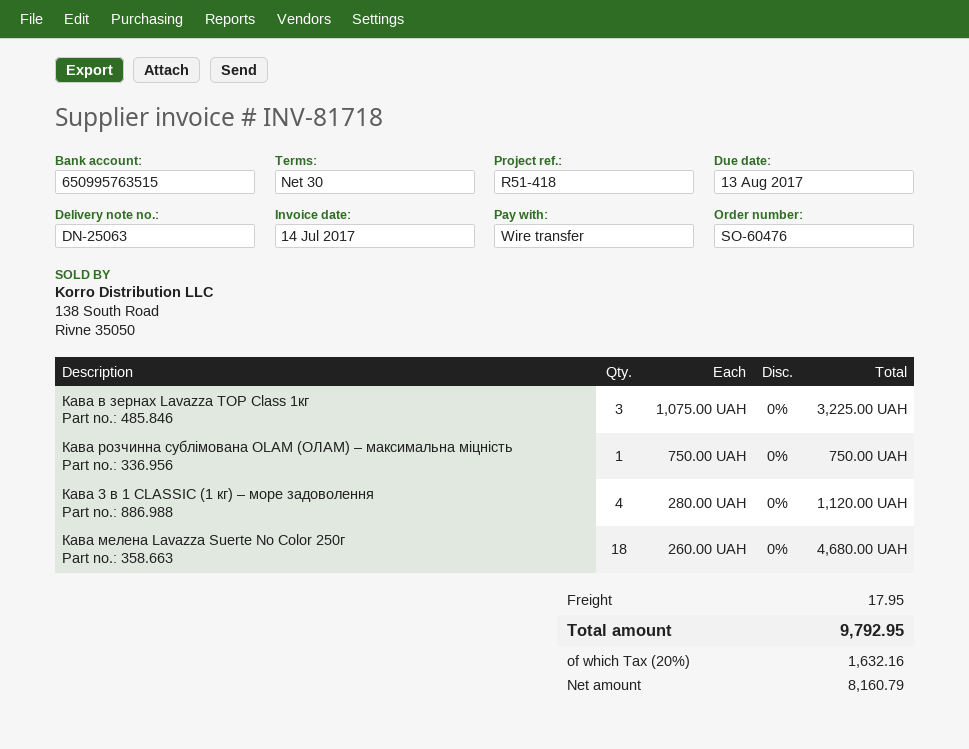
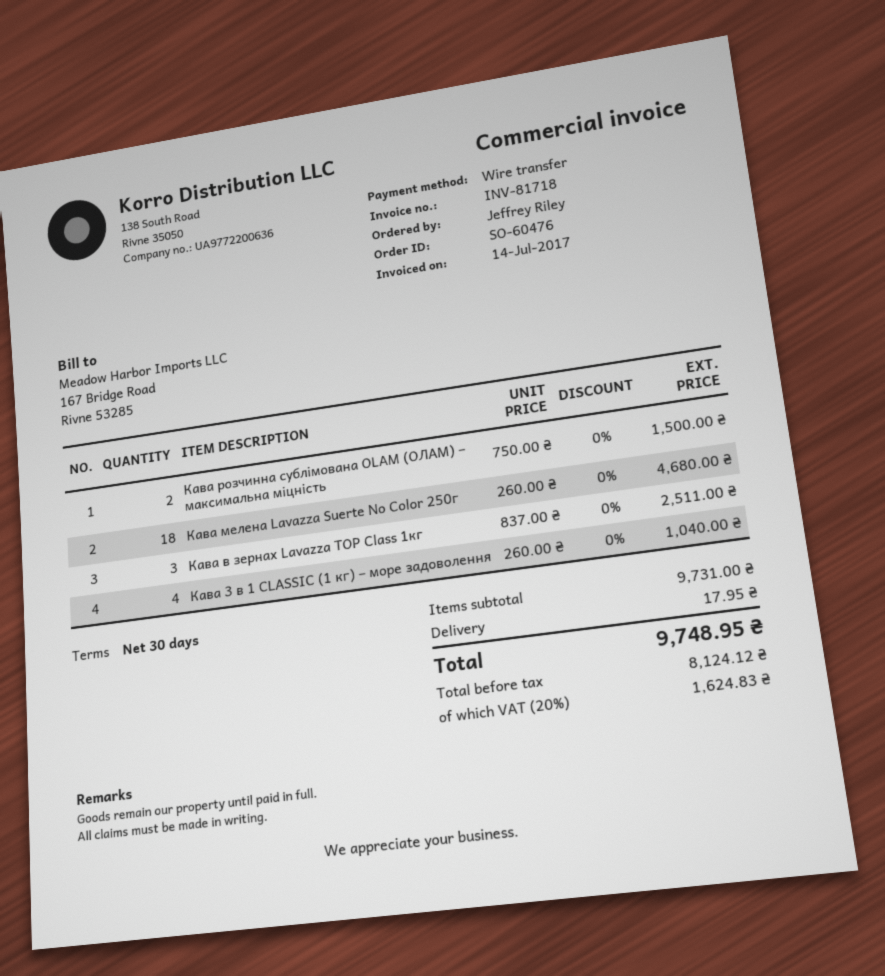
Кава в зернах Lavazza TOP Class 1кг: 3 x 1075.00 = 3225.00 -> 3 x 837.00 = 2511.00
Кава розчинна сублімована OLAM (ОЛАМ) – максимальна міцність: 1 x 750.00 = 750.00 -> 2 x 750.00 = 1500.00
Кава 3 в 1 CLASSIC (1 кг) – море задоволення: 4 x 280.00 = 1120.00 -> 4 x 260.00 = 1040.00
net: 8160.79 -> 8124.12
tax: 20% = 1632.16 -> 20% = 1624.83
total: 9792.95 -> 9748.95

